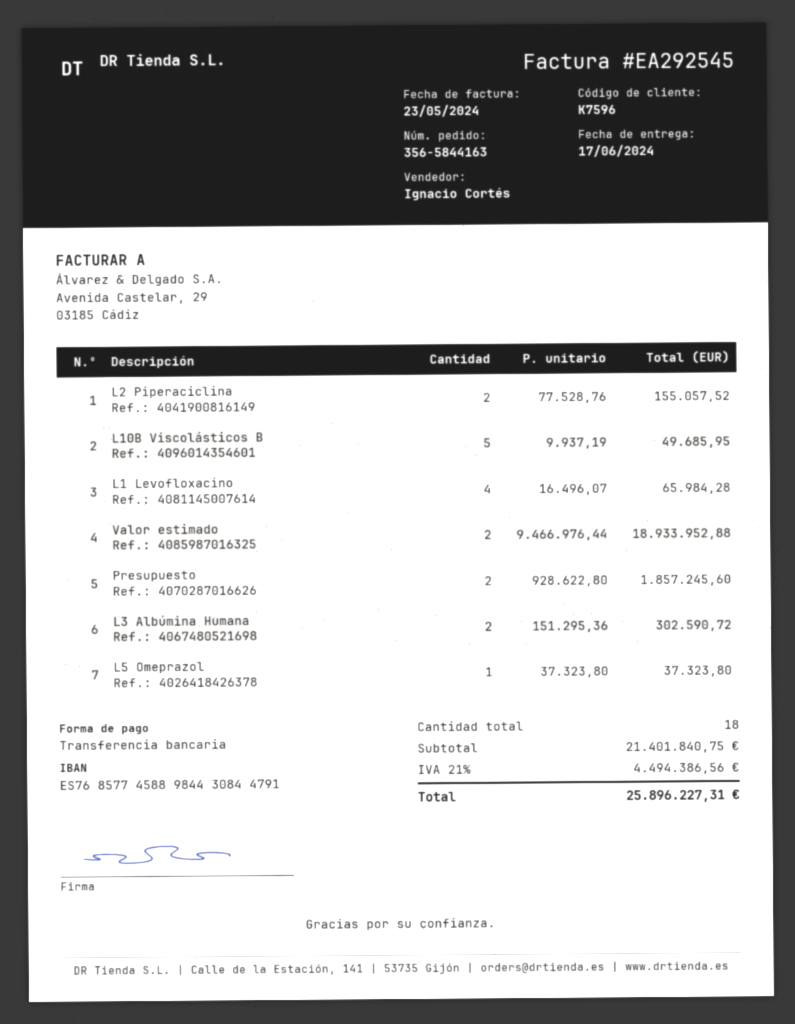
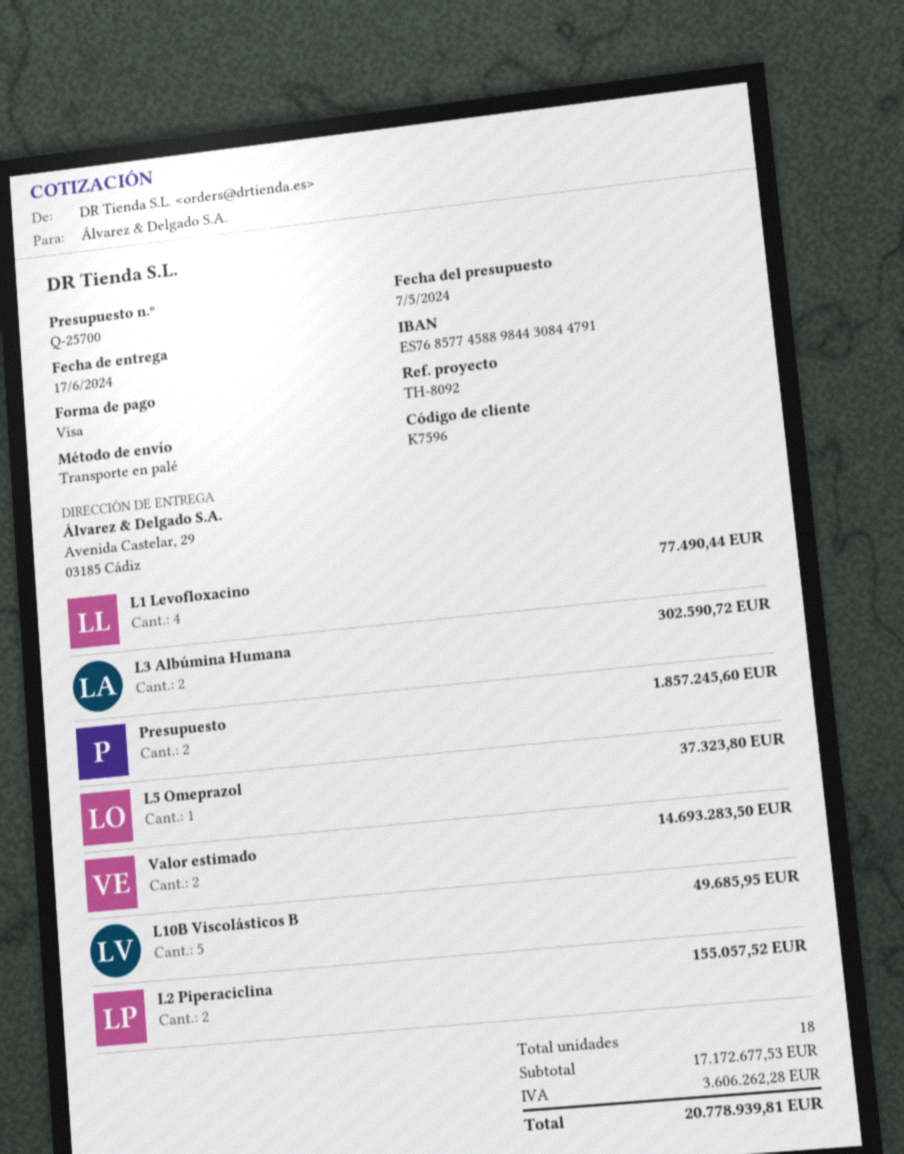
payment method: bank transfer -> Visa
L1 Levofloxacino: 4 for 65984.28 -> 4 for 77490.44
Valor estimado: 2 for 18933952.88 -> 2 for 14693283.50
subtotal: 21401840.75 -> 17172677.53
tax: 4494386.56 -> 3606262.28
total: 25896227.31 -> 20778939.81

